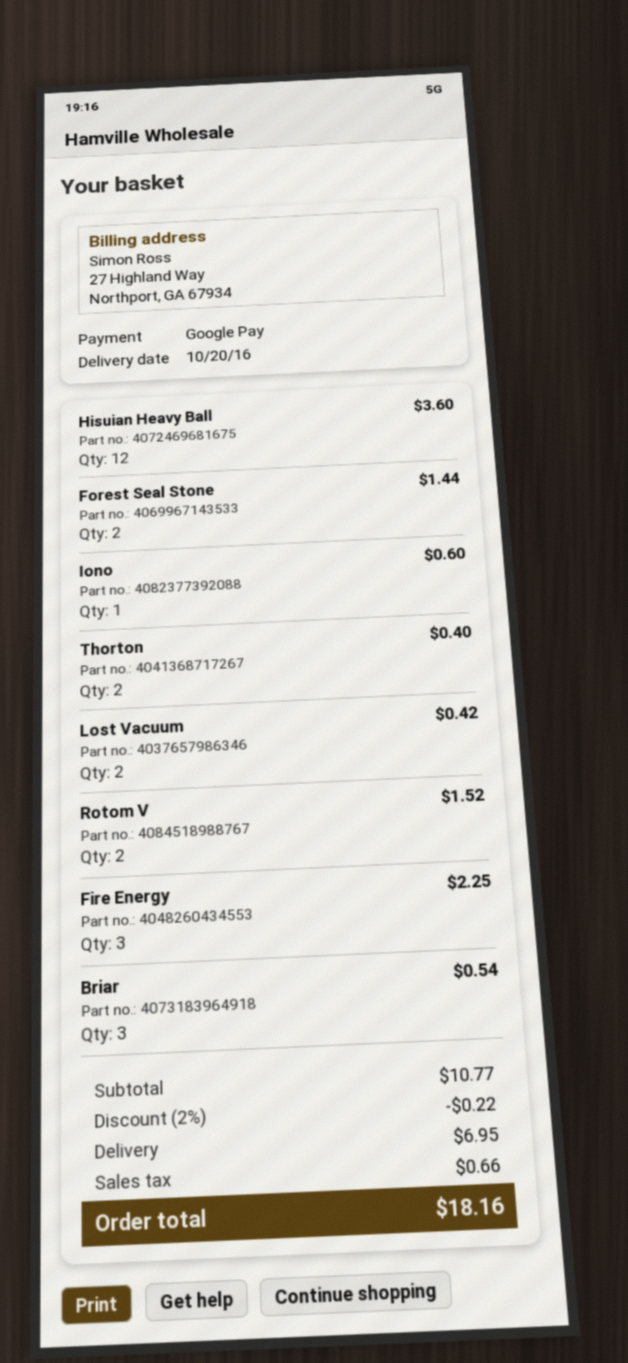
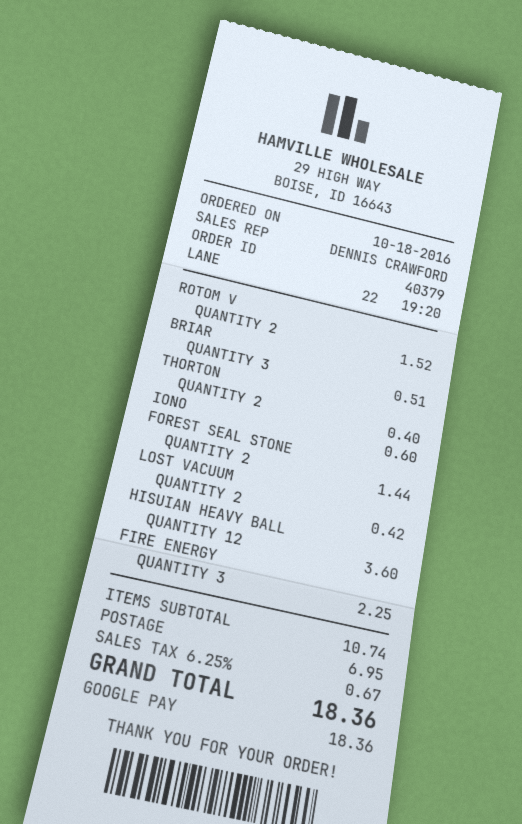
Briar: 3 for 0.54 -> 3 for 0.51
subtotal: 10.77 -> 10.74
discount: 2% = 0.22 -> none
tax: 0.66 -> 0.67
total: 18.16 -> 18.36

